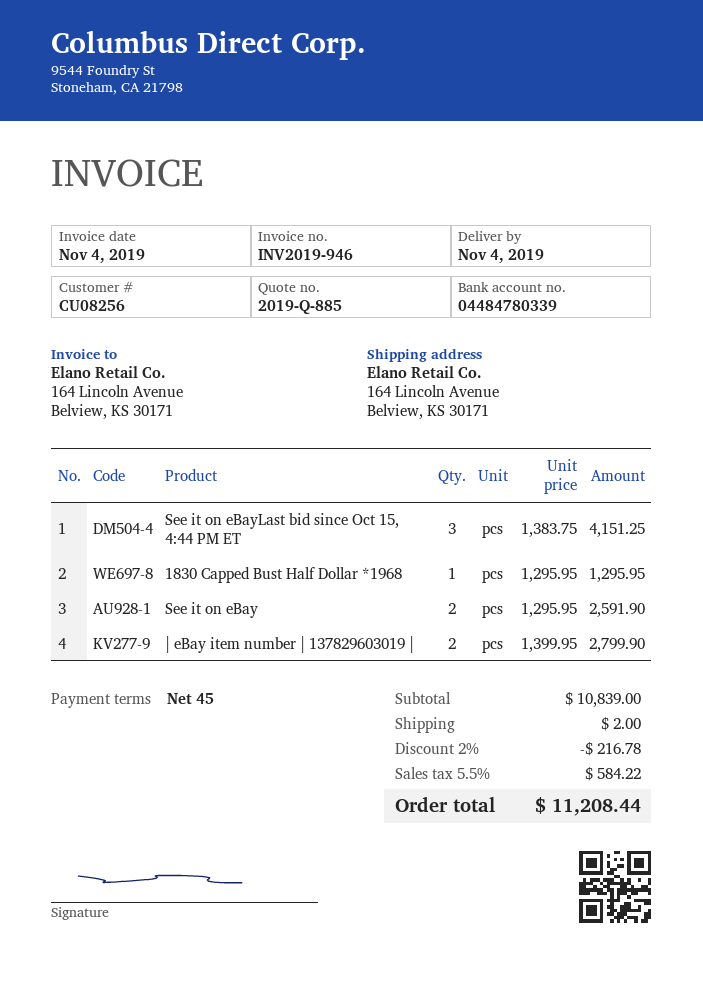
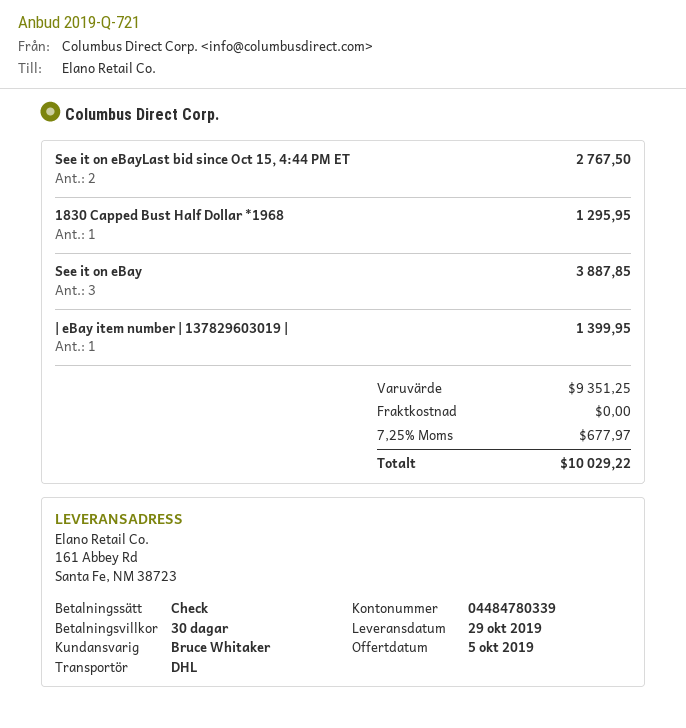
quote number: 2019-Q-885 -> 2019-Q-721
delivery date: 2019-11-04 -> 2019-10-29
payment terms: 45 days -> 30 days
ship to: 164 Lincoln Avenue, Belview, KS 30171 -> 161 Abbey Rd, Santa Fe, NM 38723
See it on eBayLast bid since Oct 15, 4:44 PM ET: 3 for 4151.25 -> 2 for 2767.50
See it on eBay: 2 for 2591.90 -> 3 for 3887.85
| eBay item number | 137829603019 |: 2 for 2799.90 -> 1 for 1399.95
subtotal: 10839.00 -> 9351.25
discount: 2% = 216.78 -> none
shipping: 2.00 -> 0.00
tax: 5.5% = 584.22 -> 7.25% = 677.97
total: 11208.44 -> 10029.22

